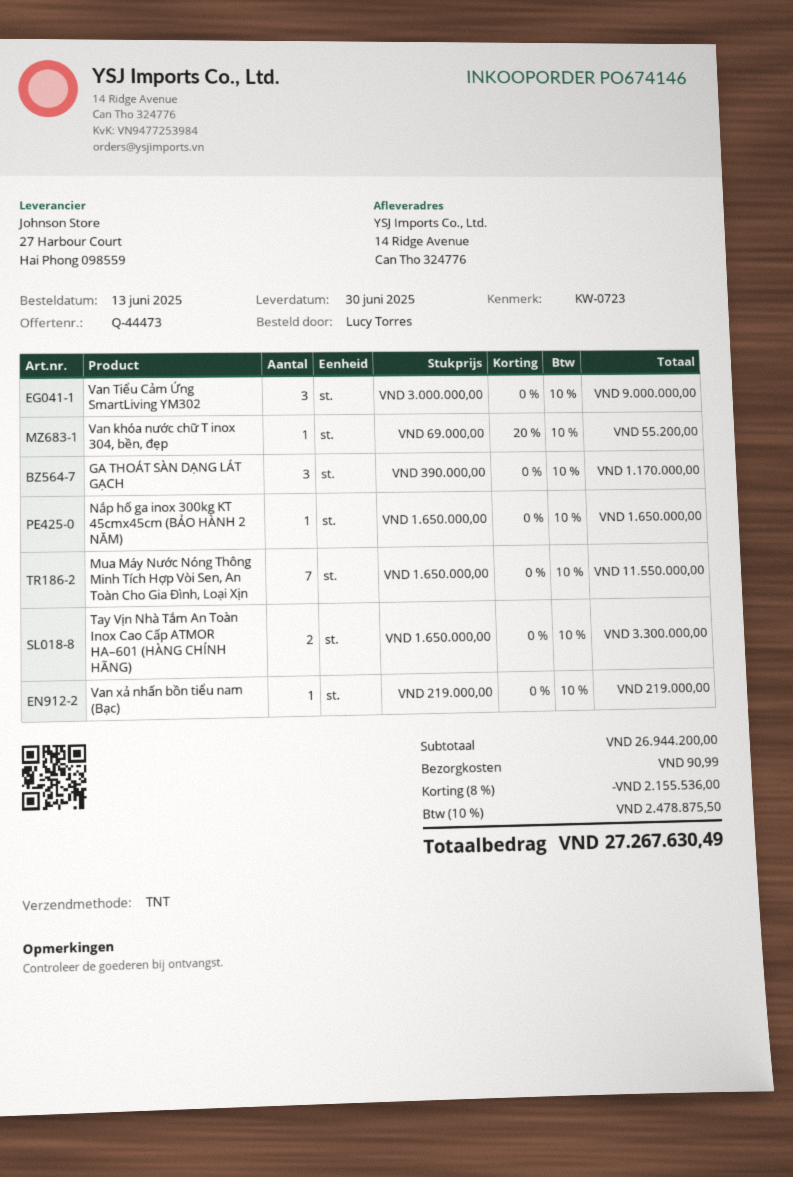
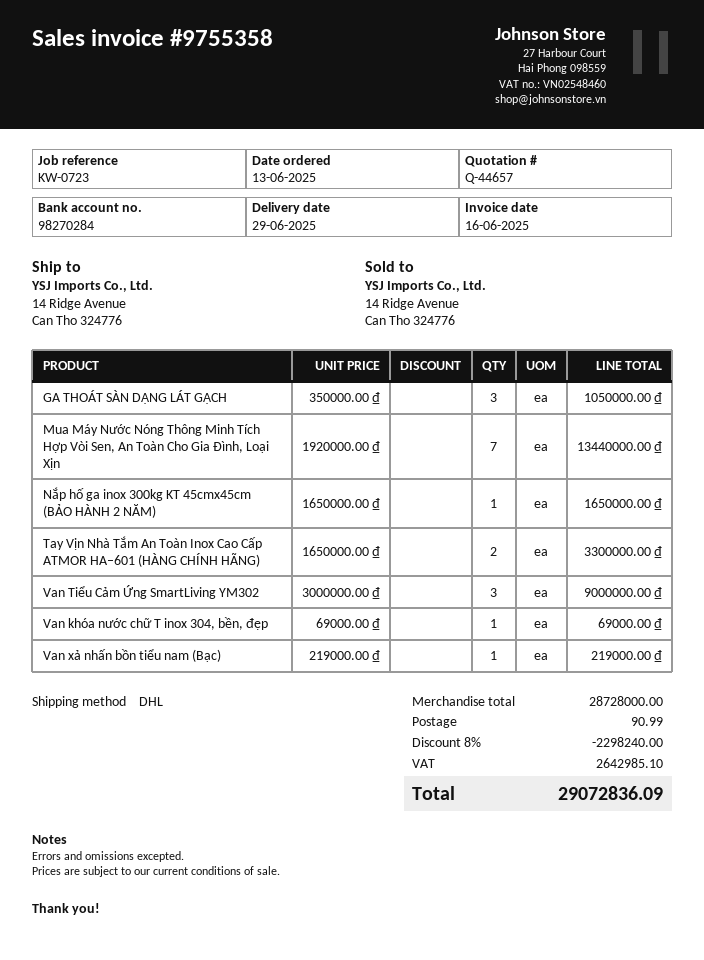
quote number: Q-44473 -> Q-44657
delivery date: 2025-06-30 -> 2025-06-29
shipping method: TNT -> DHL
Van khóa nước chữ T inox 304, bền, đẹp: 1 x 69000.00 - 20% = 55200.00 -> 1 x 69000.00 = 69000.00
GA THOÁT SÀN DẠNG LÁT GẠCH: 3 x 390000.00 = 1170000.00 -> 3 x 350000.00 = 1050000.00
Mua Máy Nước Nóng Thông Minh Tích Hợp Vòi Sen, An Toàn Cho Gia Đình, Loại Xịn: 7 x 1650000.00 = 11550000.00 -> 7 x 1920000.00 = 13440000.00
subtotal: 26944200.00 -> 28728000.00
discount: 8% = 2155536.00 -> 8% = 2298240.00
tax: 2478875.50 -> 2642985.10
total: 27267630.49 -> 29072836.09

